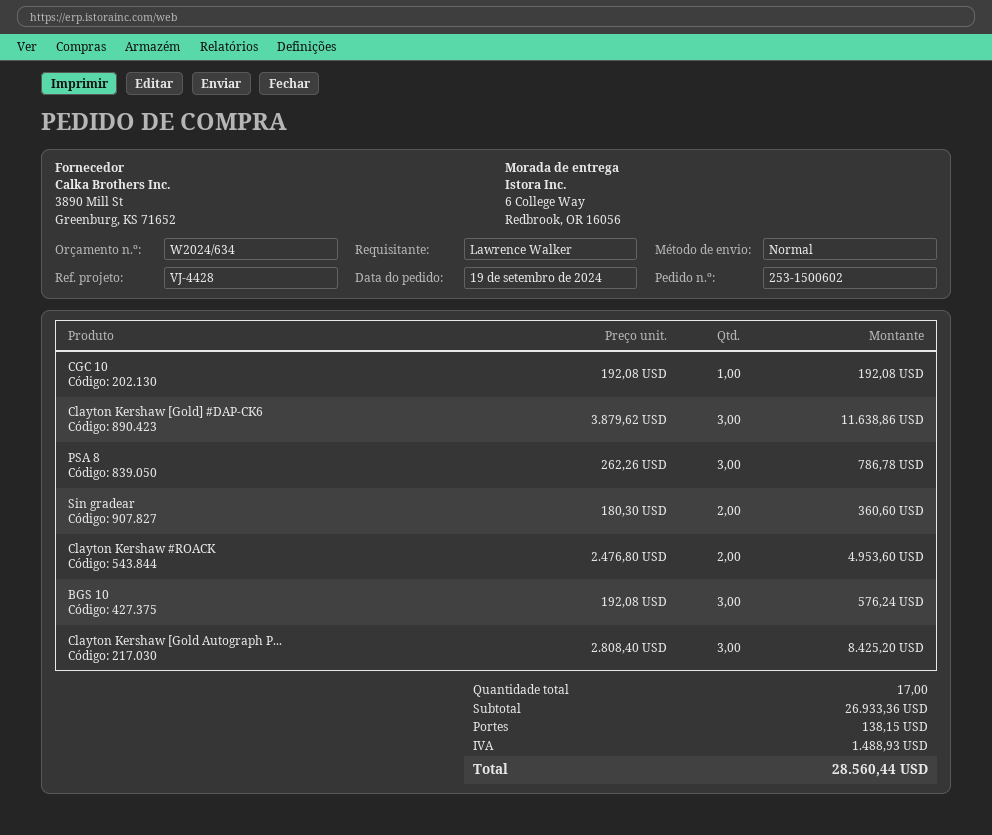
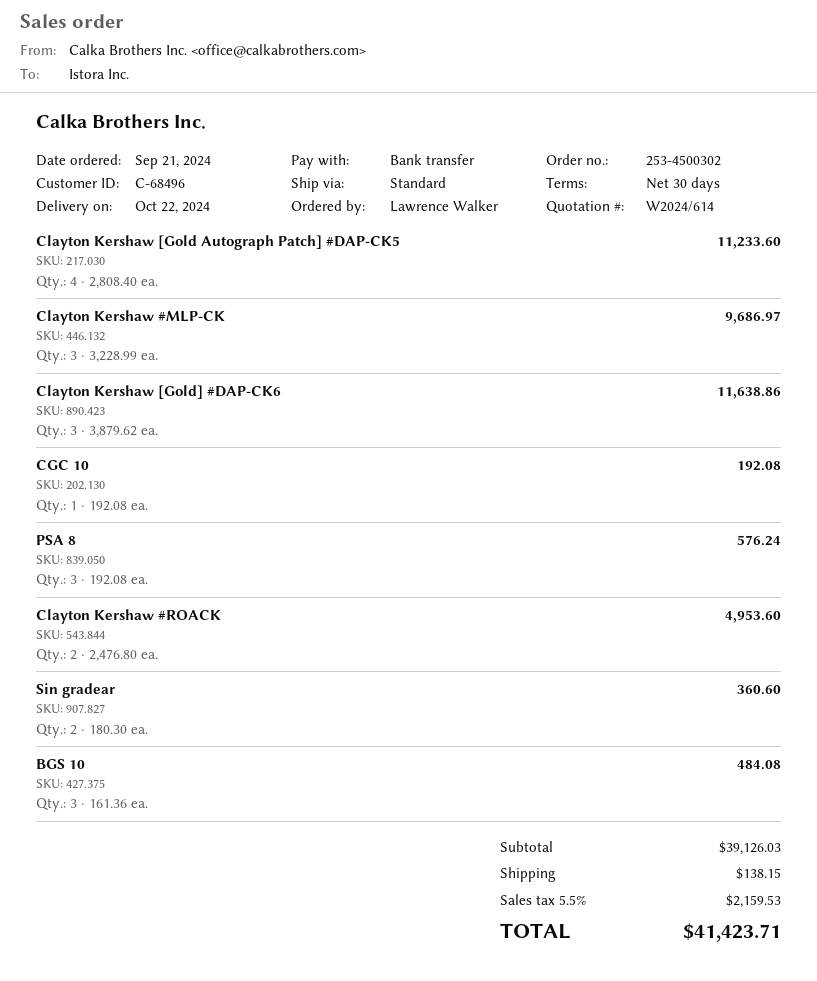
quote number: W2024/634 -> W2024/614
order number: 253-1500602 -> 253-4500302
order date: 2024-09-19 -> 2024-09-21
PSA 8: 3 x 262.26 = 786.78 -> 3 x 192.08 = 576.24
BGS 10: 3 x 192.08 = 576.24 -> 3 x 161.36 = 484.08
Clayton Kershaw [Gold Autograph P...: 3 x 2808.40 = 8425.20 -> 4 x 2808.40 = 11233.60
Clayton Kershaw #MLP-CK: none -> 3 x 3228.99 = 9686.97
subtotal: 26933.36 -> 39126.03
tax: 1488.93 -> 2159.53
total: 28560.44 -> 41423.71

